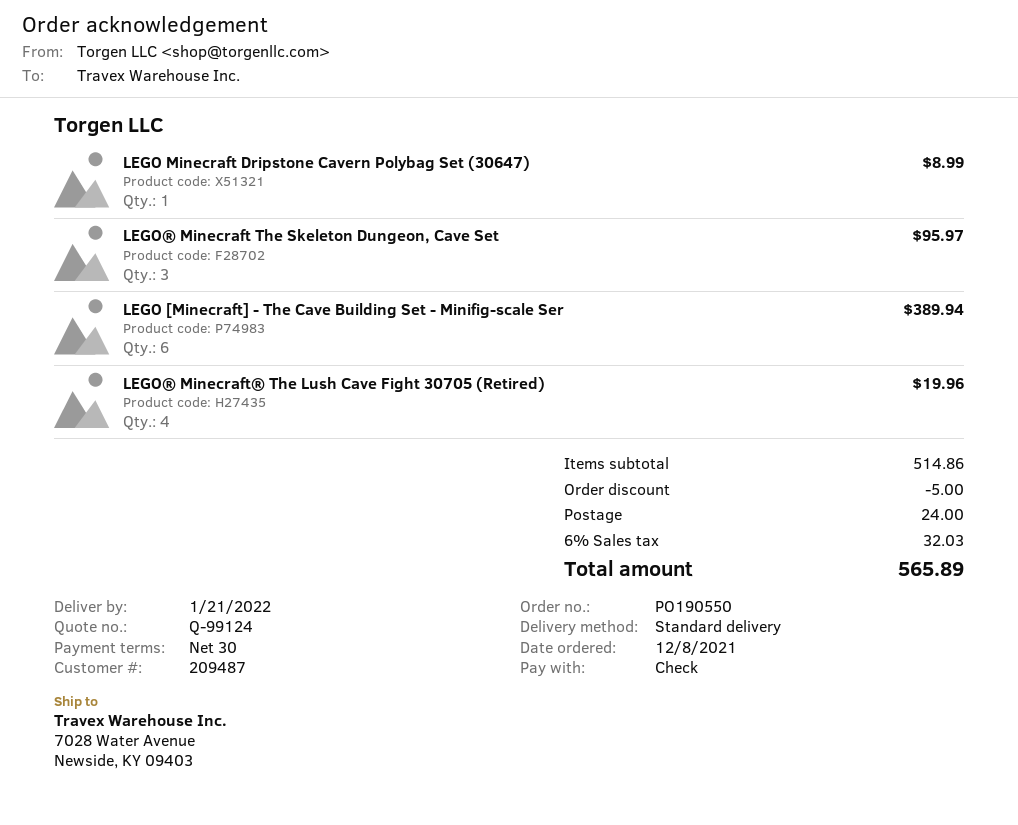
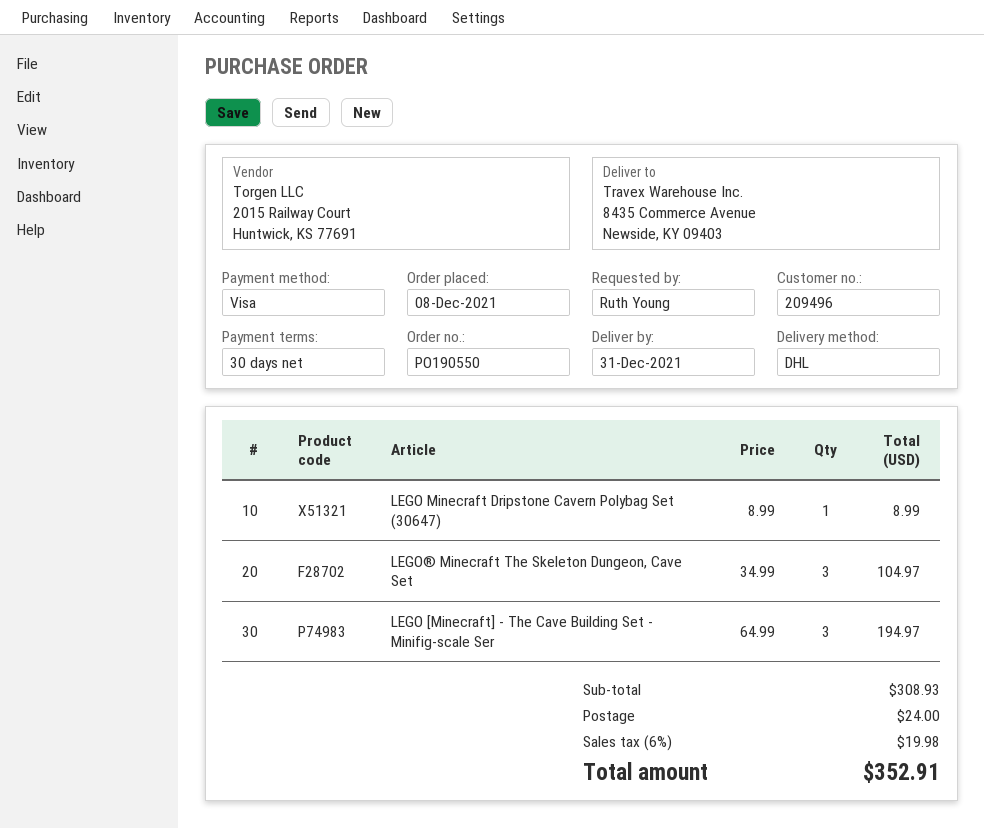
delivery date: 2022-01-21 -> 2021-12-31
customer number: 209487 -> 209496
payment method: cheque -> Visa
shipping method: standard -> DHL
ship to: 7028 Water Avenue, Newside, KY 09403 -> 8435 Commerce Avenue, Newside, KY 09403
LEGO® Minecraft The Skeleton Dungeon, Cave Set: 3 for 95.97 -> 3 for 104.97
LEGO [Minecraft] - The Cave Building Set - Minifig-scale Ser: 6 for 389.94 -> 3 for 194.97
LEGO® Minecraft® The Lush Cave Fight 30705 (Retired): 4 for 19.96 -> none
subtotal: 514.86 -> 308.93
discount: 5.00 -> none
tax: 6% = 32.03 -> 6% = 19.98
total: 565.89 -> 352.91

